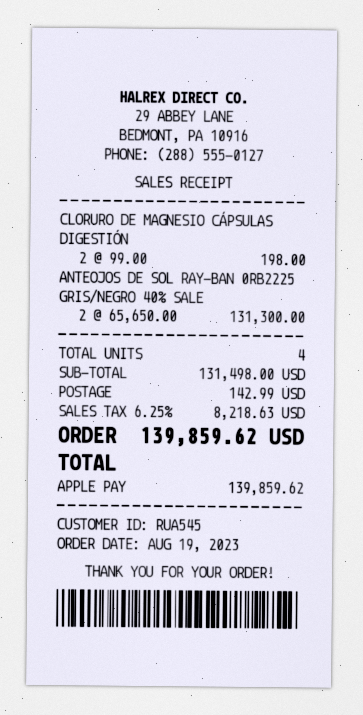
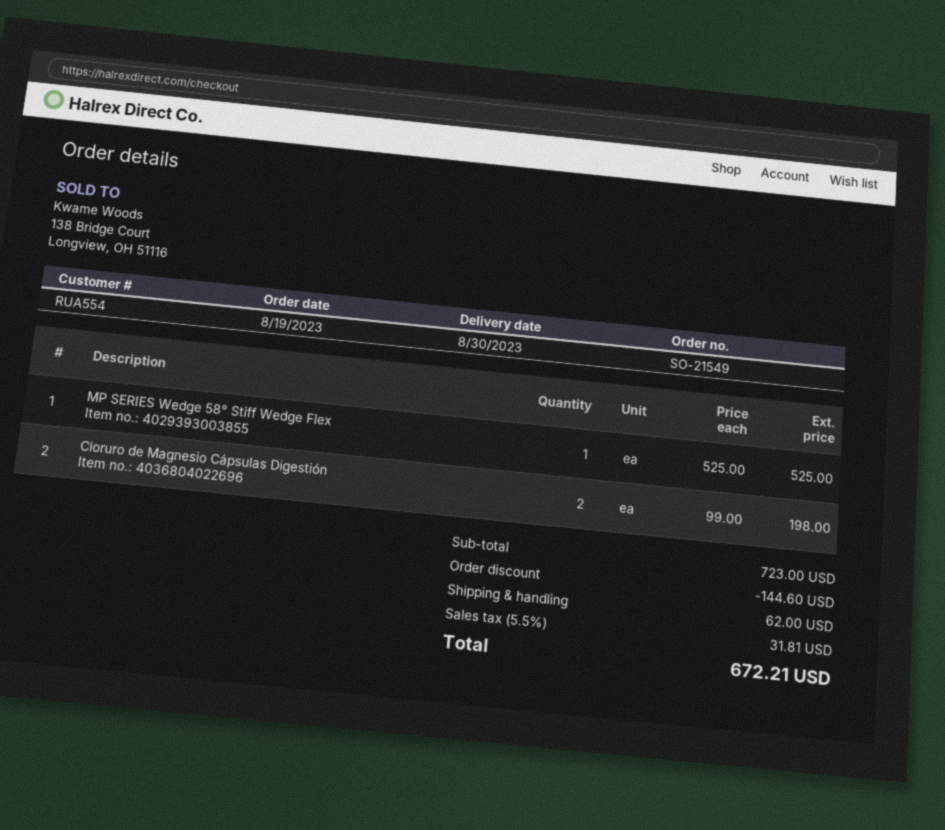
customer number: RUA545 -> RUA554
ANTEOJOS DE SOL RAY-BAN 0RB2225 GRIS/NEGRO 40% SALE: 2 x 65650.00 = 131300.00 -> none
MP SERIES Wedge 58° Stiff Wedge Flex: none -> 1 x 525.00 = 525.00
subtotal: 131498.00 -> 723.00
discount: none -> 144.60
shipping: 142.99 -> 62.00
tax: 6.25% = 8218.63 -> 5.5% = 31.81
total: 139859.62 -> 672.21

